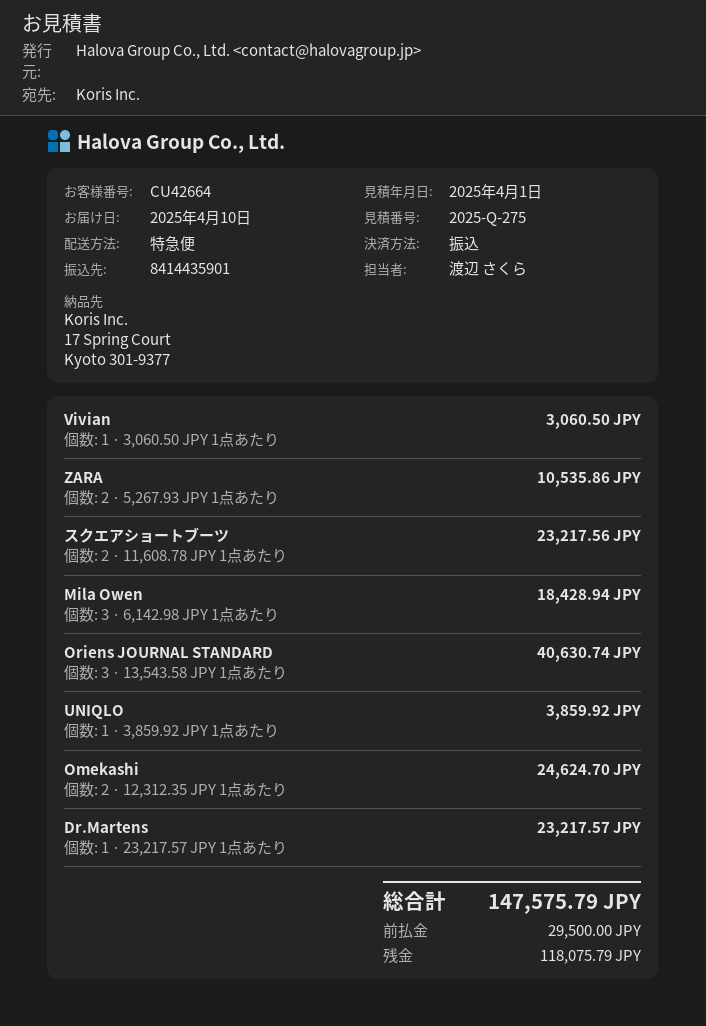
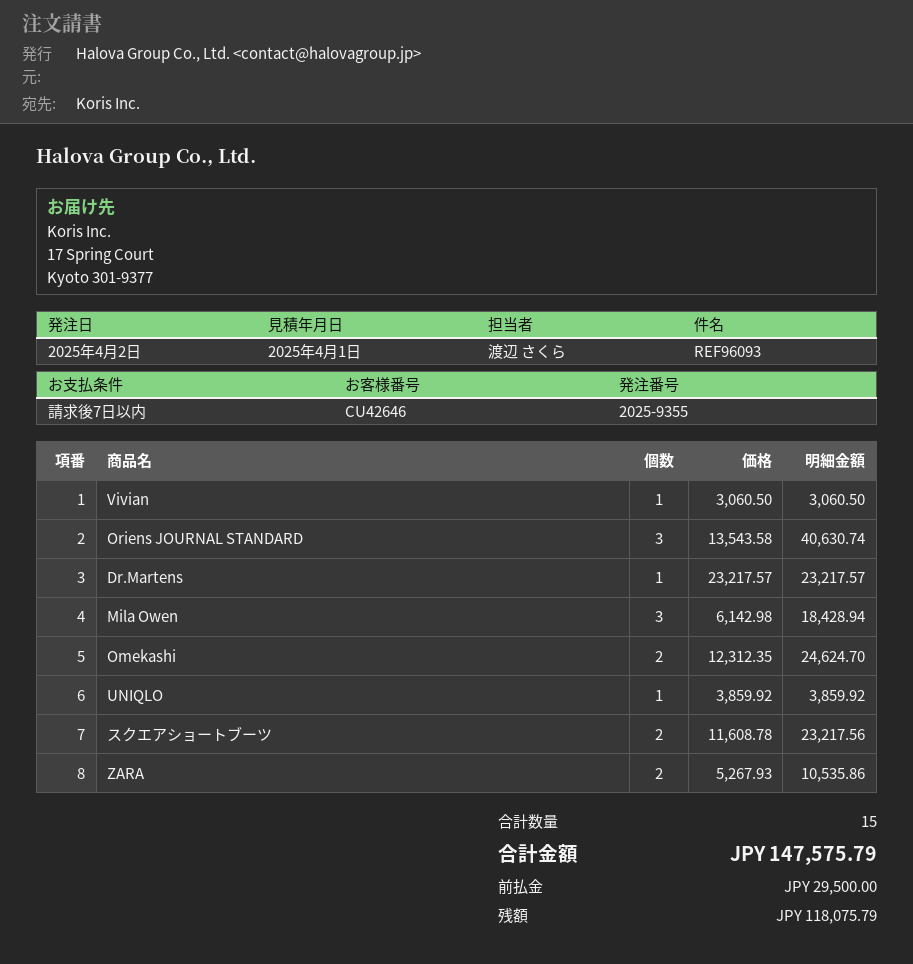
customer number: CU42664 -> CU42646

